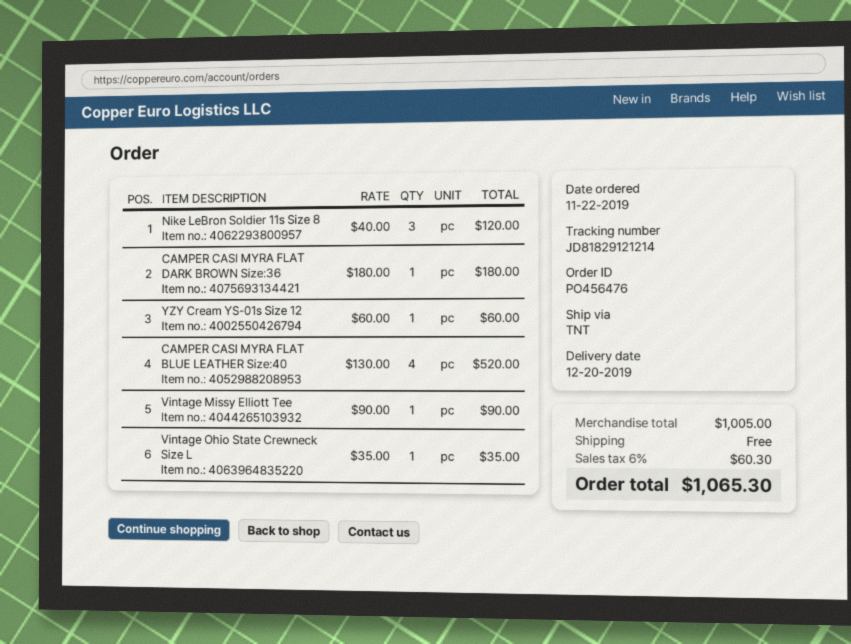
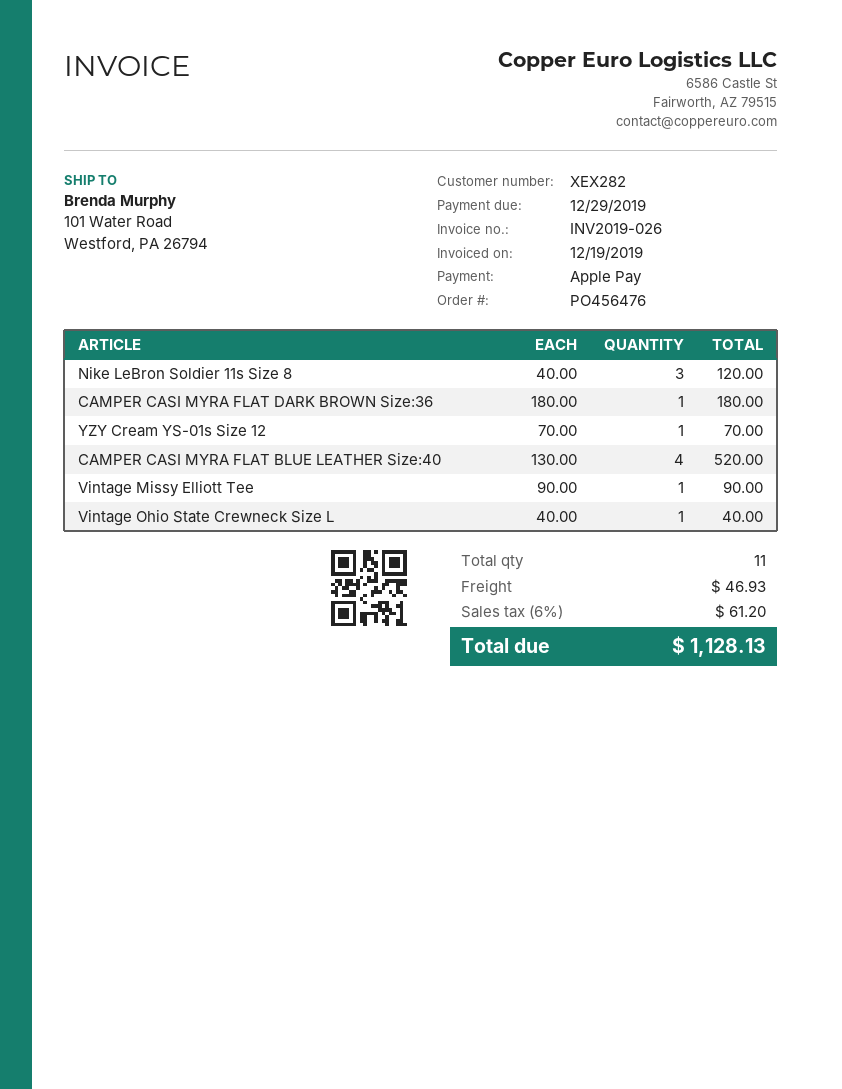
YZY Cream YS-01s Size 12: 1 x 60.00 = 60.00 -> 1 x 70.00 = 70.00
Vintage Ohio State Crewneck Size L: 1 x 35.00 = 35.00 -> 1 x 40.00 = 40.00
shipping: 0.00 -> 46.93
tax: 6% = 60.30 -> 6% = 61.20
total: 1065.30 -> 1128.13

